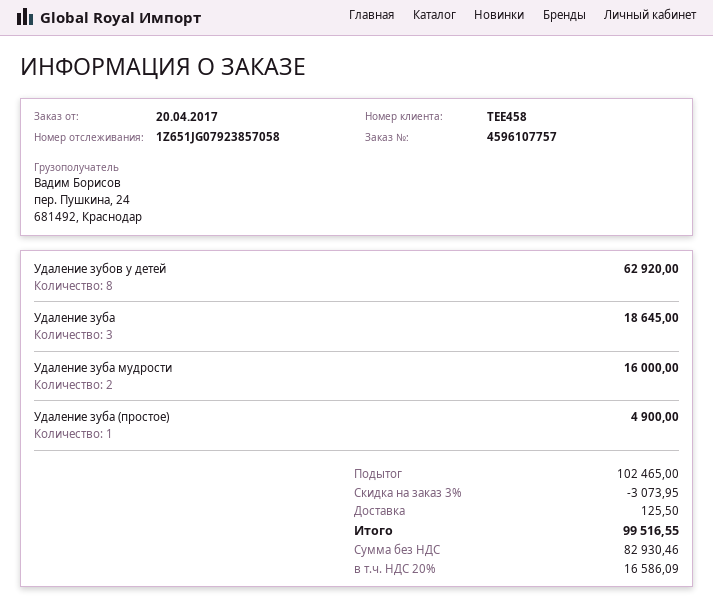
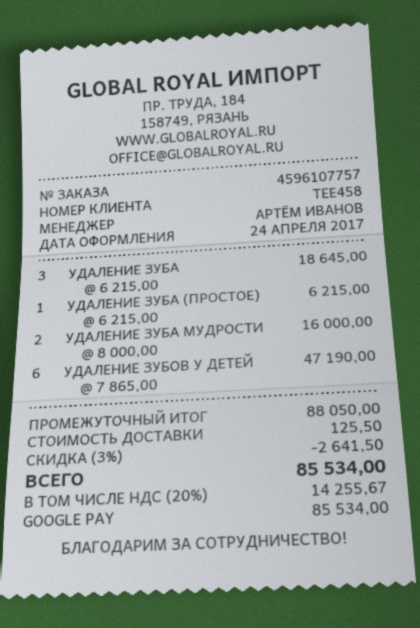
order date: 2017-04-20 -> 2017-04-24
Удаление зубов у детей: 8 for 62920.00 -> 6 for 47190.00
Удаление зуба (простое): 1 for 4900.00 -> 1 for 6215.00
subtotal: 102465.00 -> 88050.00
discount: 3% = 3073.95 -> 3% = 2641.50
tax: 20% = 16586.09 -> 20% = 14255.67
total: 99516.55 -> 85534.00

